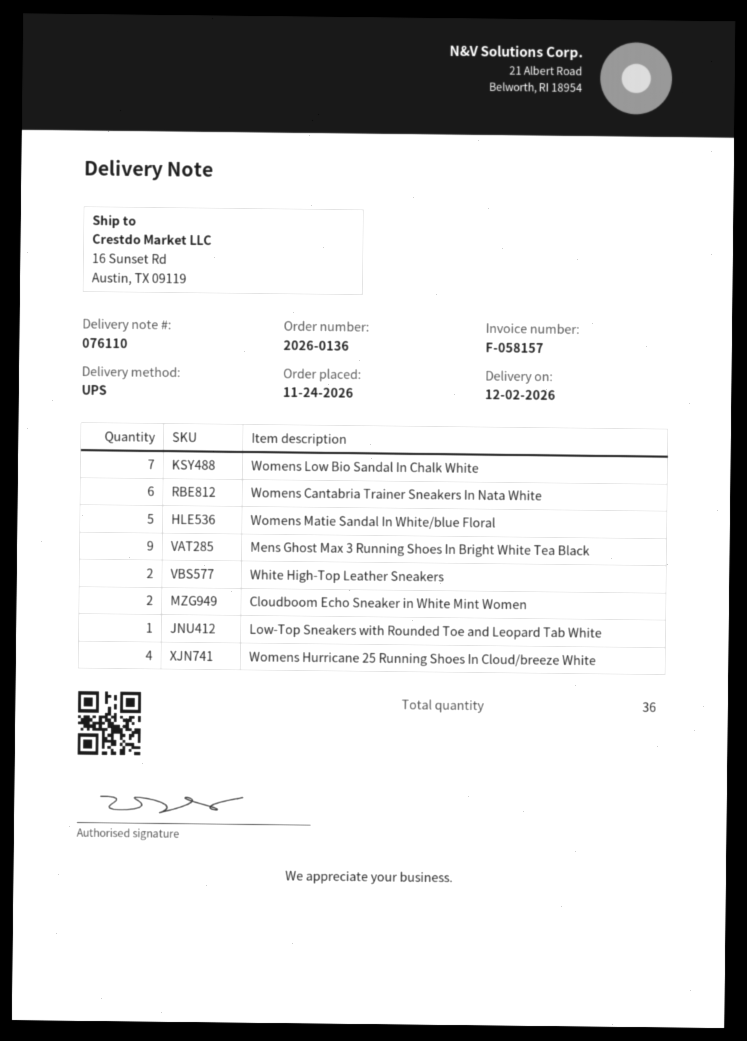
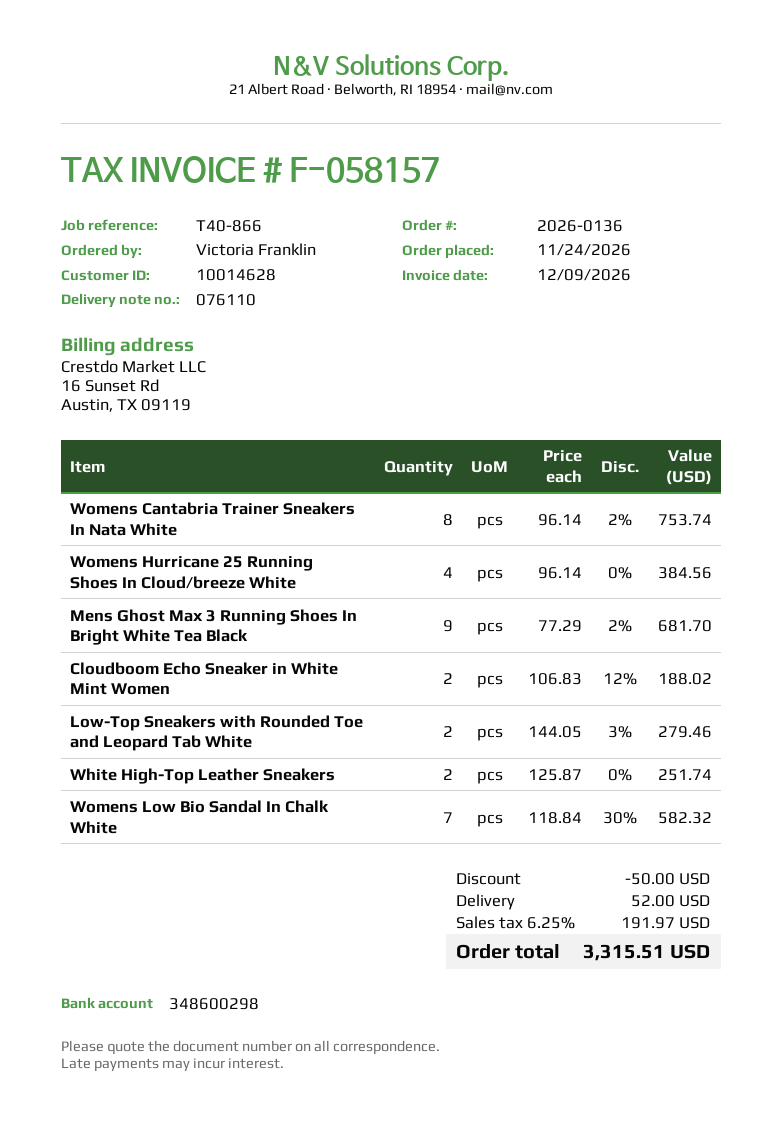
Womens Cantabria Trainer Sneakers In Nata White: 6 -> 8
Womens Matie Sandal In White/blue Floral: 5 -> none
Low-Top Sneakers with Rounded Toe and Leopard Tab White: 1 -> 2

